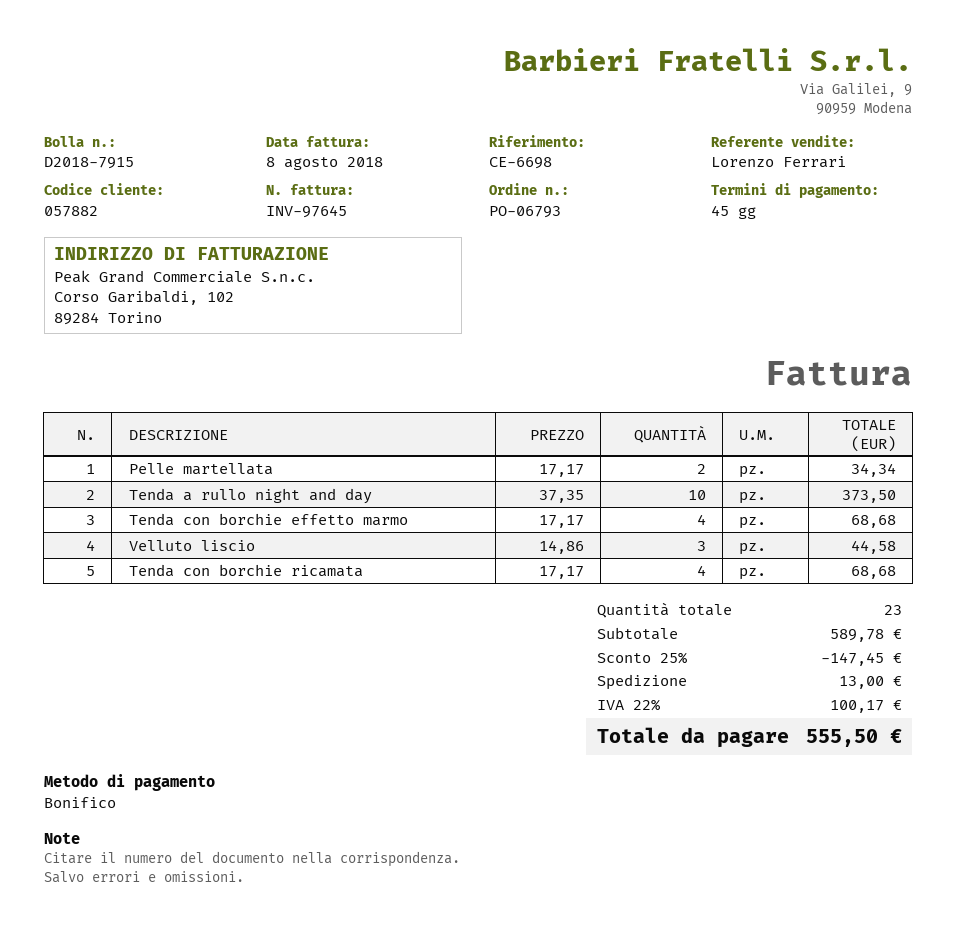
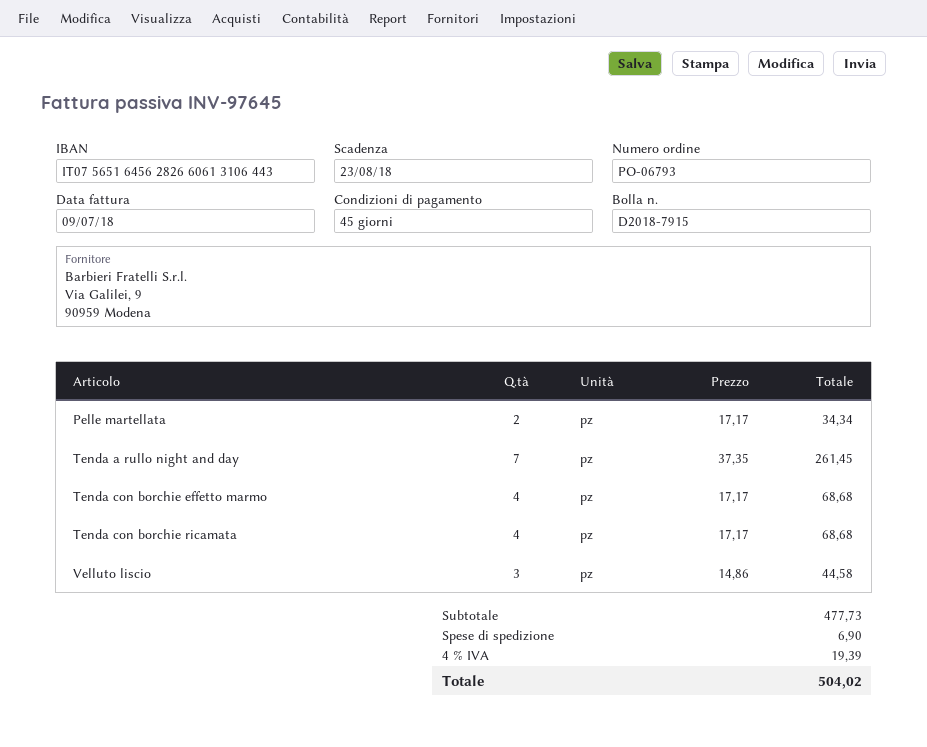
invoice date: 2018-08-08 -> 2018-07-09
Tenda a rullo night and day: 10 x 37.35 = 373.50 -> 7 x 37.35 = 261.45
subtotal: 589.78 -> 477.73
discount: 25% = 147.45 -> none
shipping: 13.00 -> 6.90
tax: 22% = 100.17 -> 4% = 19.39
total: 555.50 -> 504.02

